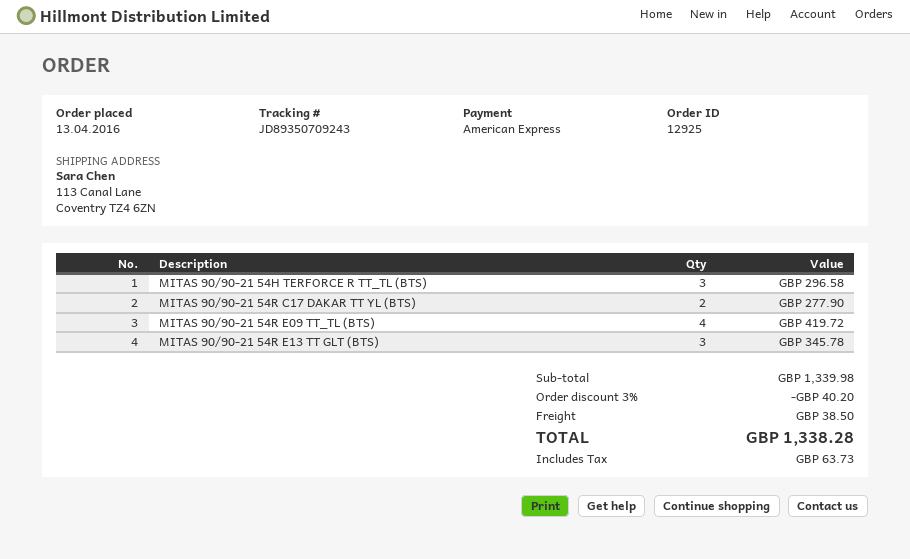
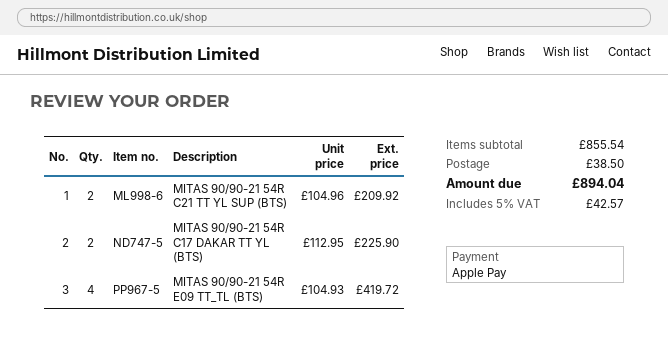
payment method: American Express -> Apple Pay
MITAS 90/90-21 54H TERFORCE R TT_TL (BTS): 3 for 296.58 -> none
MITAS 90/90-21 54R C17 DAKAR TT YL (BTS): 2 for 277.90 -> 2 for 225.90
MITAS 90/90-21 54R E13 TT GLT (BTS): 3 for 345.78 -> none
MITAS 90/90-21 54R C21 TT YL SUP (BTS): none -> 2 for 209.92
subtotal: 1339.98 -> 855.54
discount: 3% = 40.20 -> none
tax: 63.73 -> 42.57
total: 1338.28 -> 894.04

